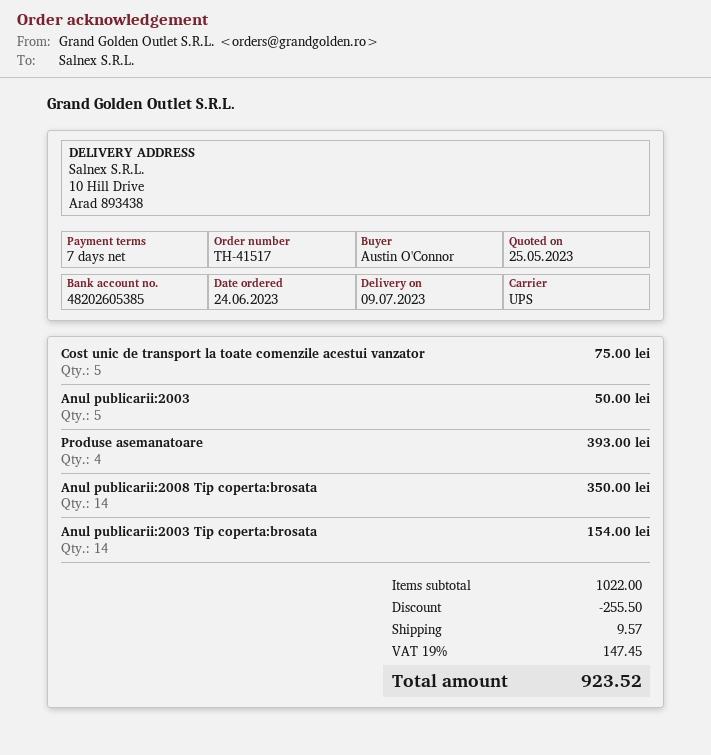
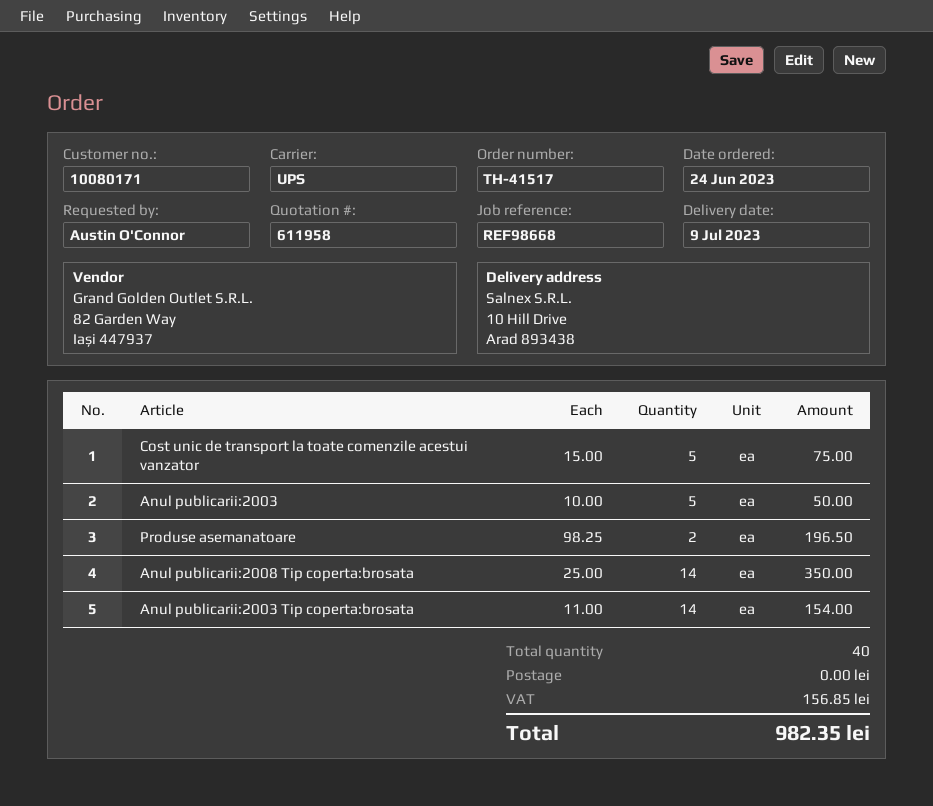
Produse asemanatoare: 4 for 393.00 -> 2 for 196.50
discount: 255.50 -> none
shipping: 9.57 -> 0.00
tax: 147.45 -> 156.85
total: 923.52 -> 982.35

